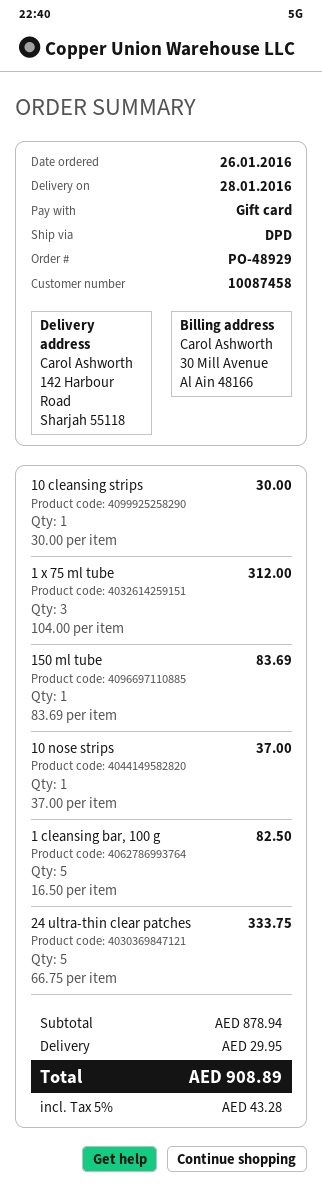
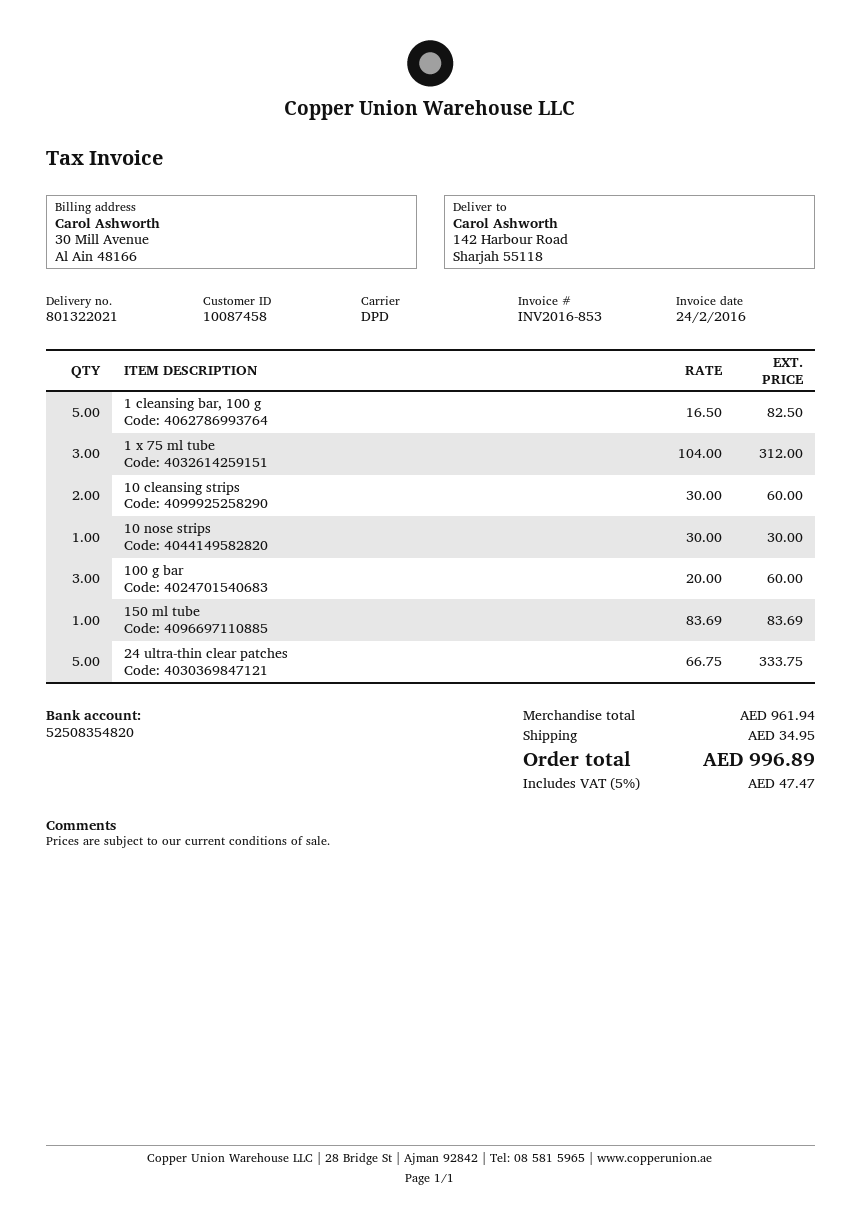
10 cleansing strips: 1 x 30.00 = 30.00 -> 2 x 30.00 = 60.00
10 nose strips: 1 x 37.00 = 37.00 -> 1 x 30.00 = 30.00
100 g bar: none -> 3 x 20.00 = 60.00
subtotal: 878.94 -> 961.94
shipping: 29.95 -> 34.95
tax: 5% = 43.28 -> 5% = 47.47
total: 908.89 -> 996.89

